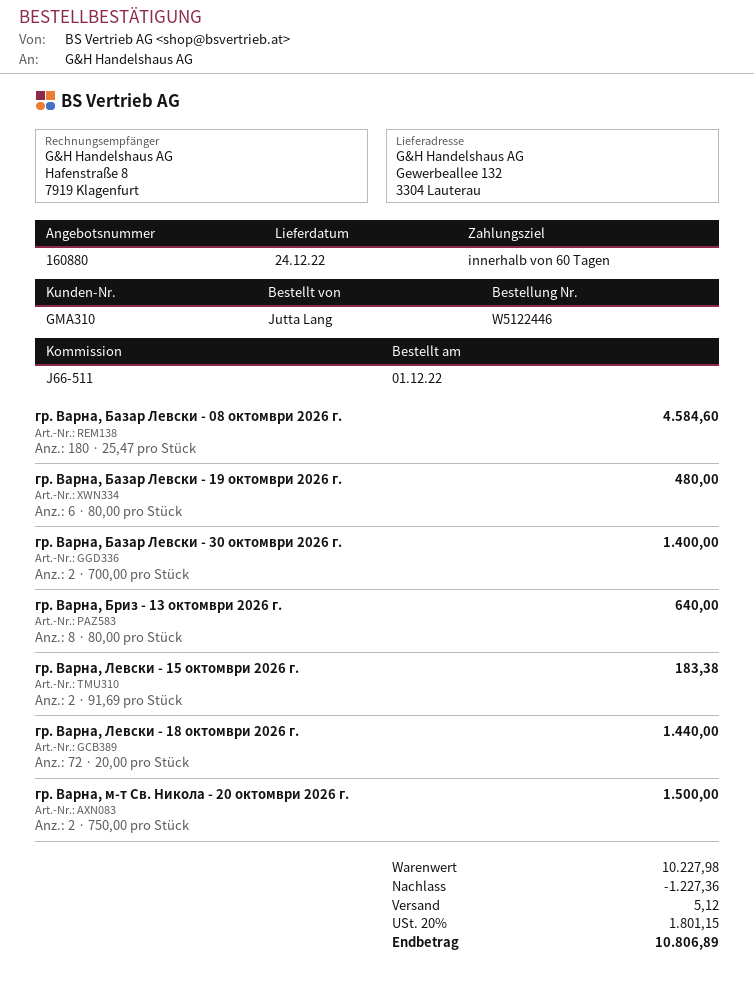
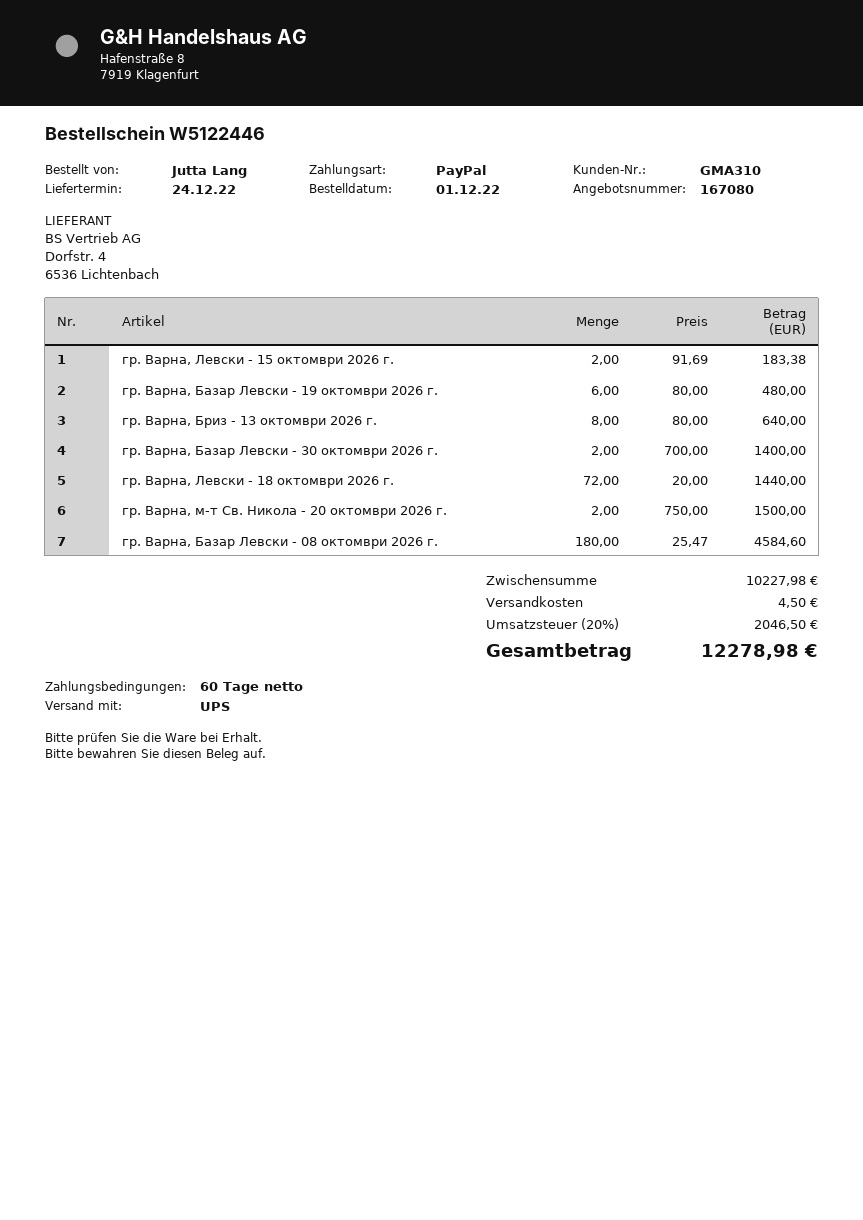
quote number: 160880 -> 167080
discount: 1227.36 -> none
shipping: 5.12 -> 4.50
tax: 20% = 1801.15 -> 20% = 2046.50
total: 10806.89 -> 12278.98

